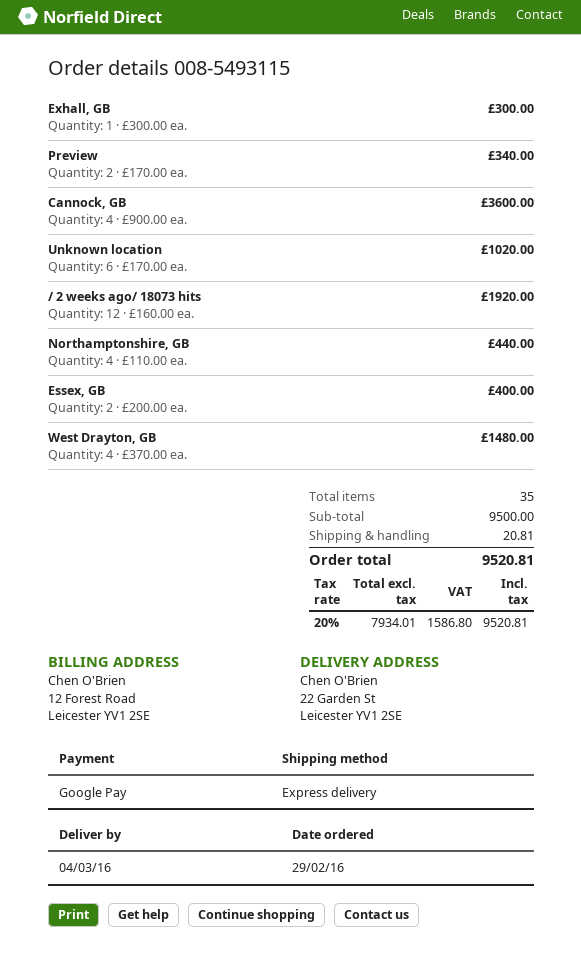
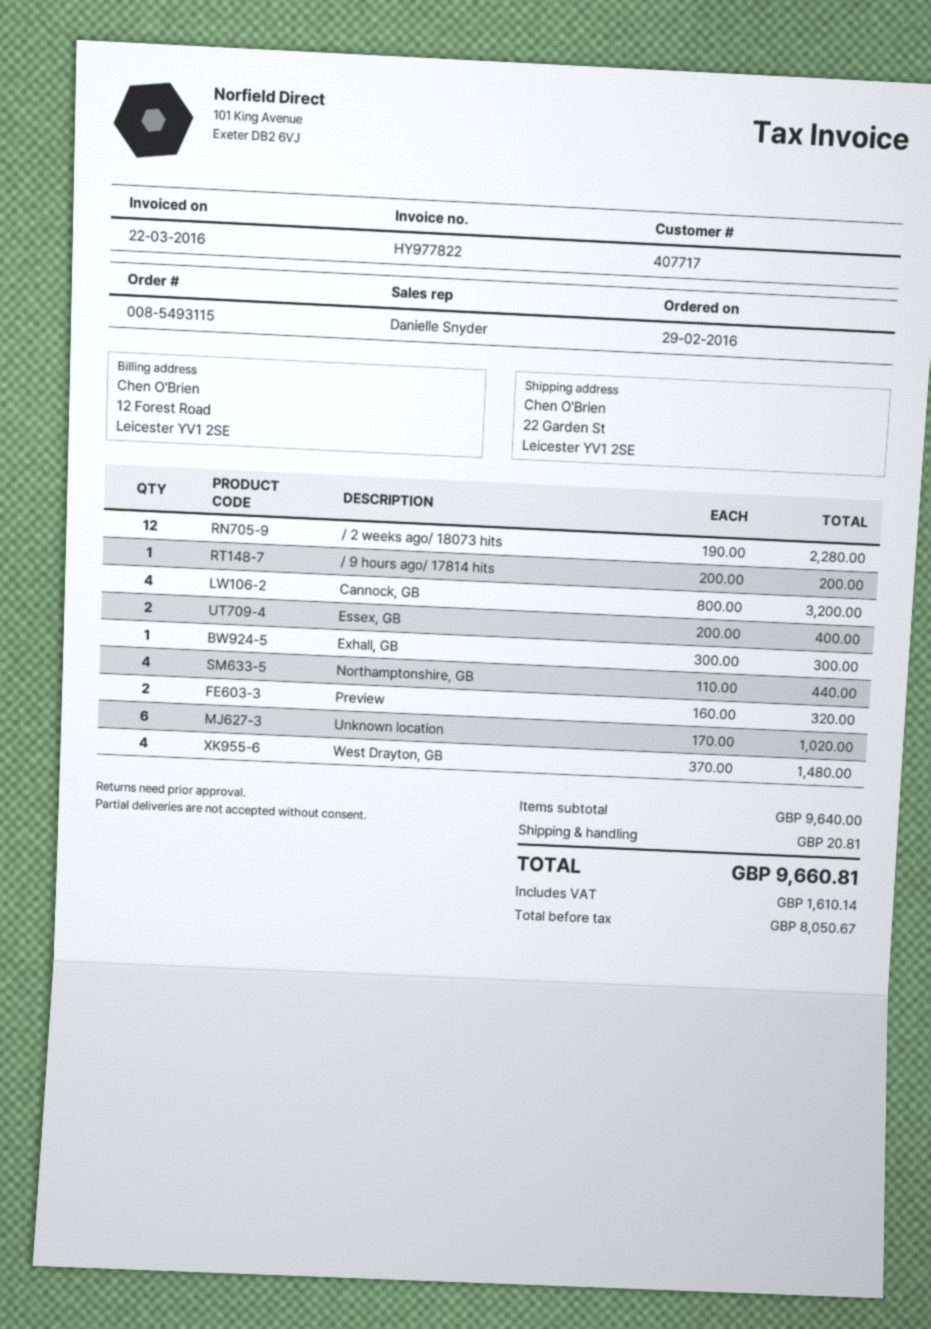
Preview: 2 x 170.00 = 340.00 -> 2 x 160.00 = 320.00
Cannock, GB: 4 x 900.00 = 3600.00 -> 4 x 800.00 = 3200.00
/ 2 weeks ago/ 18073 hits: 12 x 160.00 = 1920.00 -> 12 x 190.00 = 2280.00
/ 9 hours ago/ 17814 hits: none -> 1 x 200.00 = 200.00
subtotal: 9500.00 -> 9640.00
net: 7934.01 -> 8050.67
tax: 1586.80 -> 1610.14
total: 9520.81 -> 9660.81

